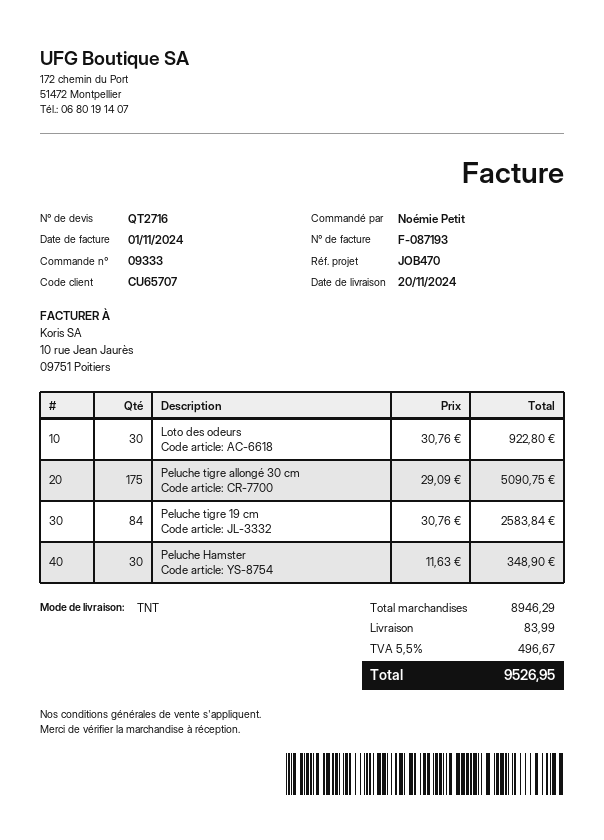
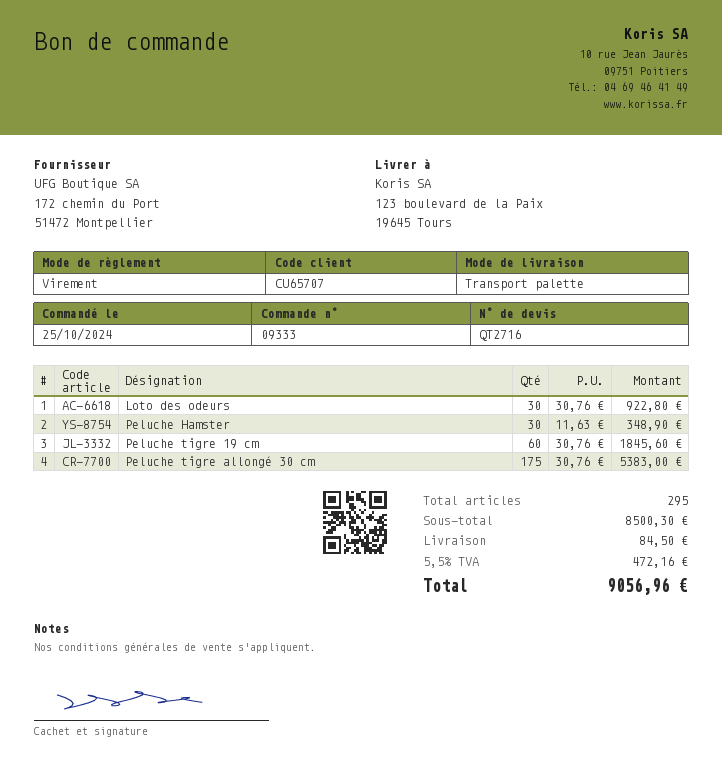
shipping method: TNT -> pallet freight
Peluche tigre allongé 30 cm: 175 x 29.09 = 5090.75 -> 175 x 30.76 = 5383.00
Peluche tigre 19 cm: 84 x 30.76 = 2583.84 -> 60 x 30.76 = 1845.60
subtotal: 8946.29 -> 8500.30
shipping: 83.99 -> 84.50
tax: 5.5% = 496.67 -> 5.5% = 472.16
total: 9526.95 -> 9056.96

